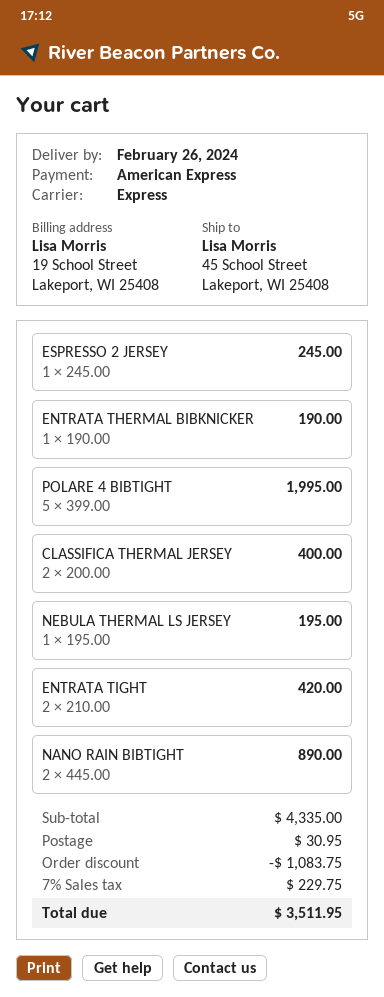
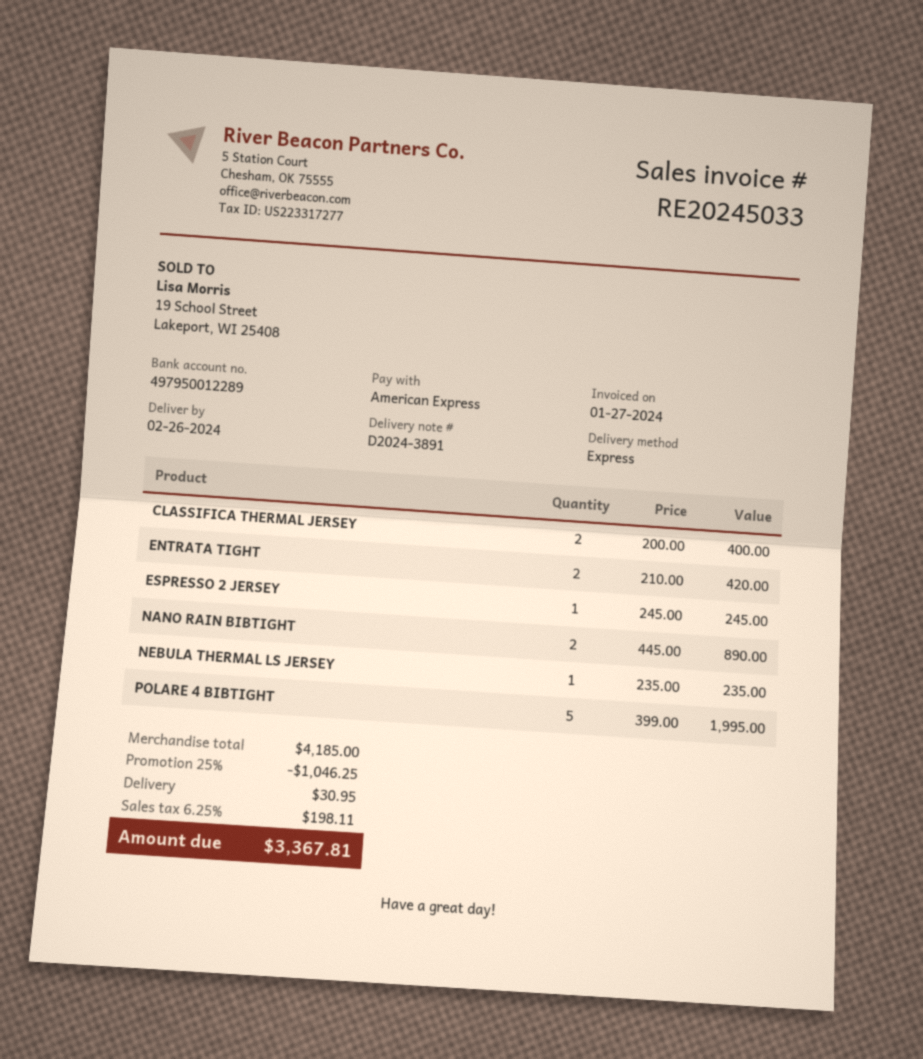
ENTRATA THERMAL BIBKNICKER: 1 x 190.00 = 190.00 -> none
NEBULA THERMAL LS JERSEY: 1 x 195.00 = 195.00 -> 1 x 235.00 = 235.00
subtotal: 4335.00 -> 4185.00
discount: 1083.75 -> 1046.25
tax: 7% = 229.75 -> 6.25% = 198.11
total: 3511.95 -> 3367.81

